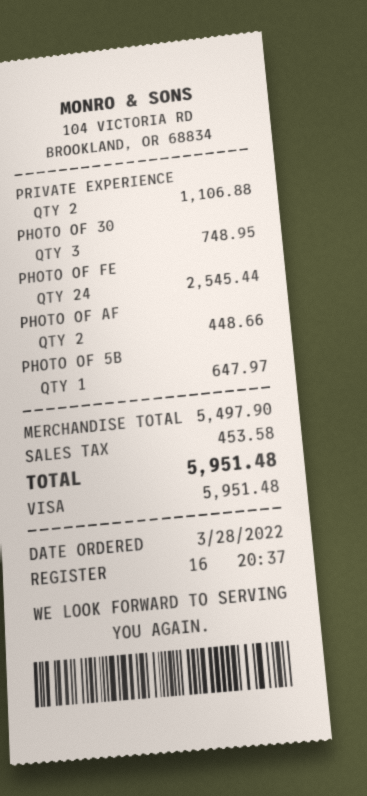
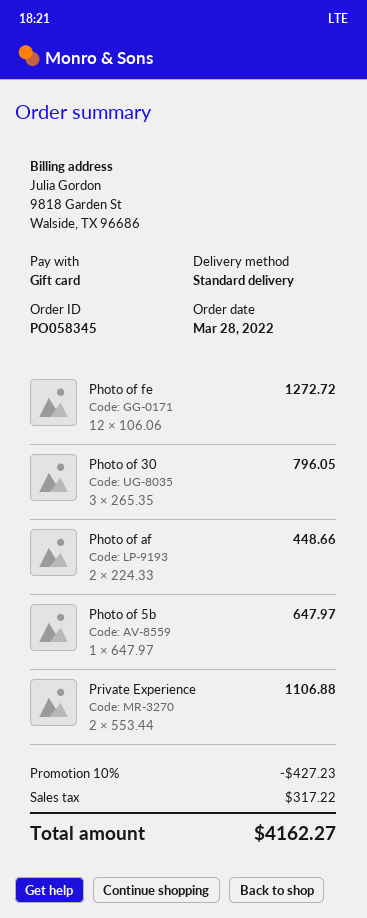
payment method: Visa -> gift card
PHOTO OF 30: 3 for 748.95 -> 3 for 796.05
PHOTO OF FE: 24 for 2545.44 -> 12 for 1272.72
discount: none -> 10% = 427.23
tax: 453.58 -> 317.22
total: 5951.48 -> 4162.27

